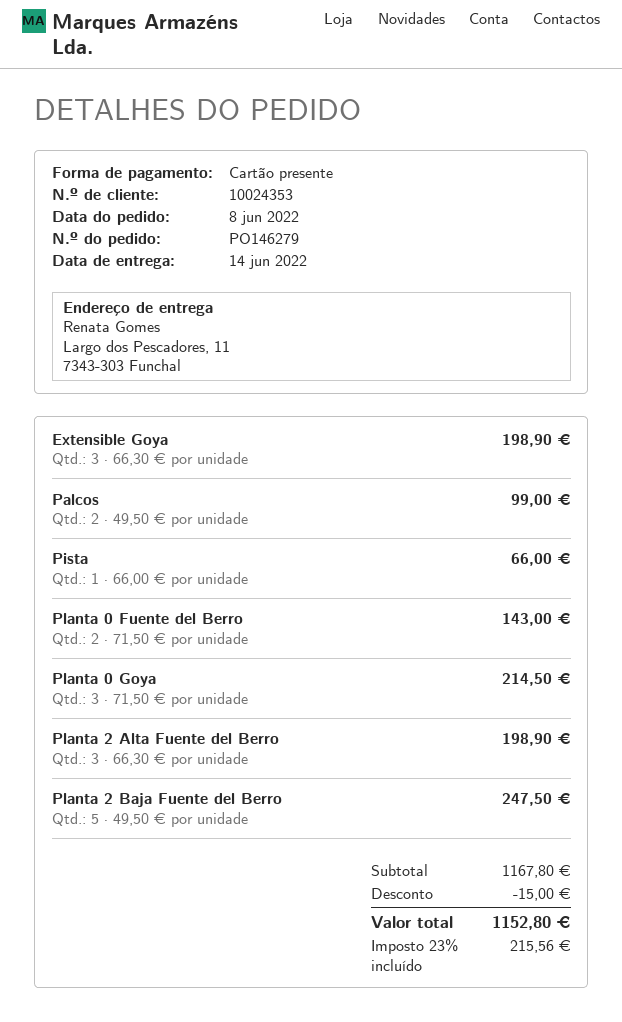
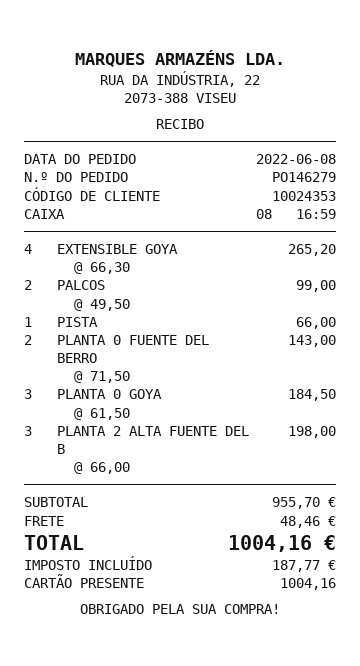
Extensible Goya: 3 x 66.30 = 198.90 -> 4 x 66.30 = 265.20
Planta 0 Goya: 3 x 71.50 = 214.50 -> 3 x 61.50 = 184.50
Planta 2 Alta Fuente del Berro: 3 x 66.30 = 198.90 -> 3 x 66.00 = 198.00
Planta 2 Baja Fuente del Berro: 5 x 49.50 = 247.50 -> none
subtotal: 1167.80 -> 955.70
discount: 15.00 -> none
shipping: none -> 48.46
tax: 215.56 -> 187.77
total: 1152.80 -> 1004.16

